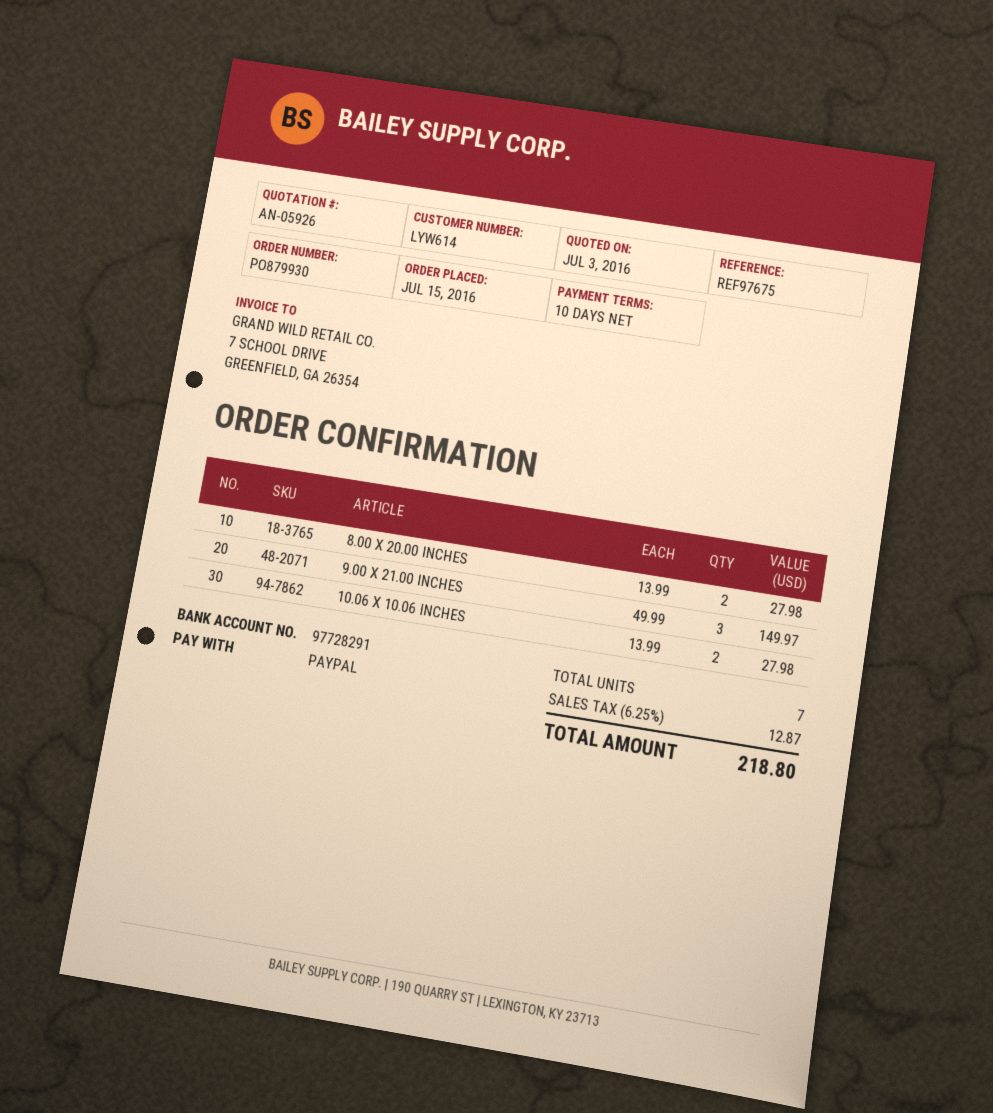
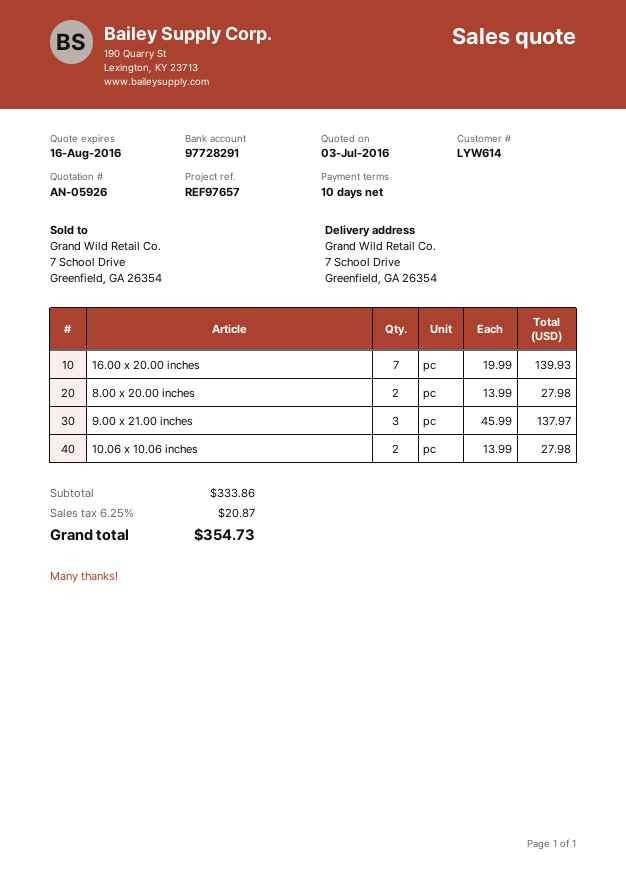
reference: REF97675 -> REF97657
9.00 X 21.00 INCHES: 3 x 49.99 = 149.97 -> 3 x 45.99 = 137.97
16.00 x 20.00 inches: none -> 7 x 19.99 = 139.93
tax: 6.25% = 12.87 -> 6.25% = 20.87
total: 218.80 -> 354.73

